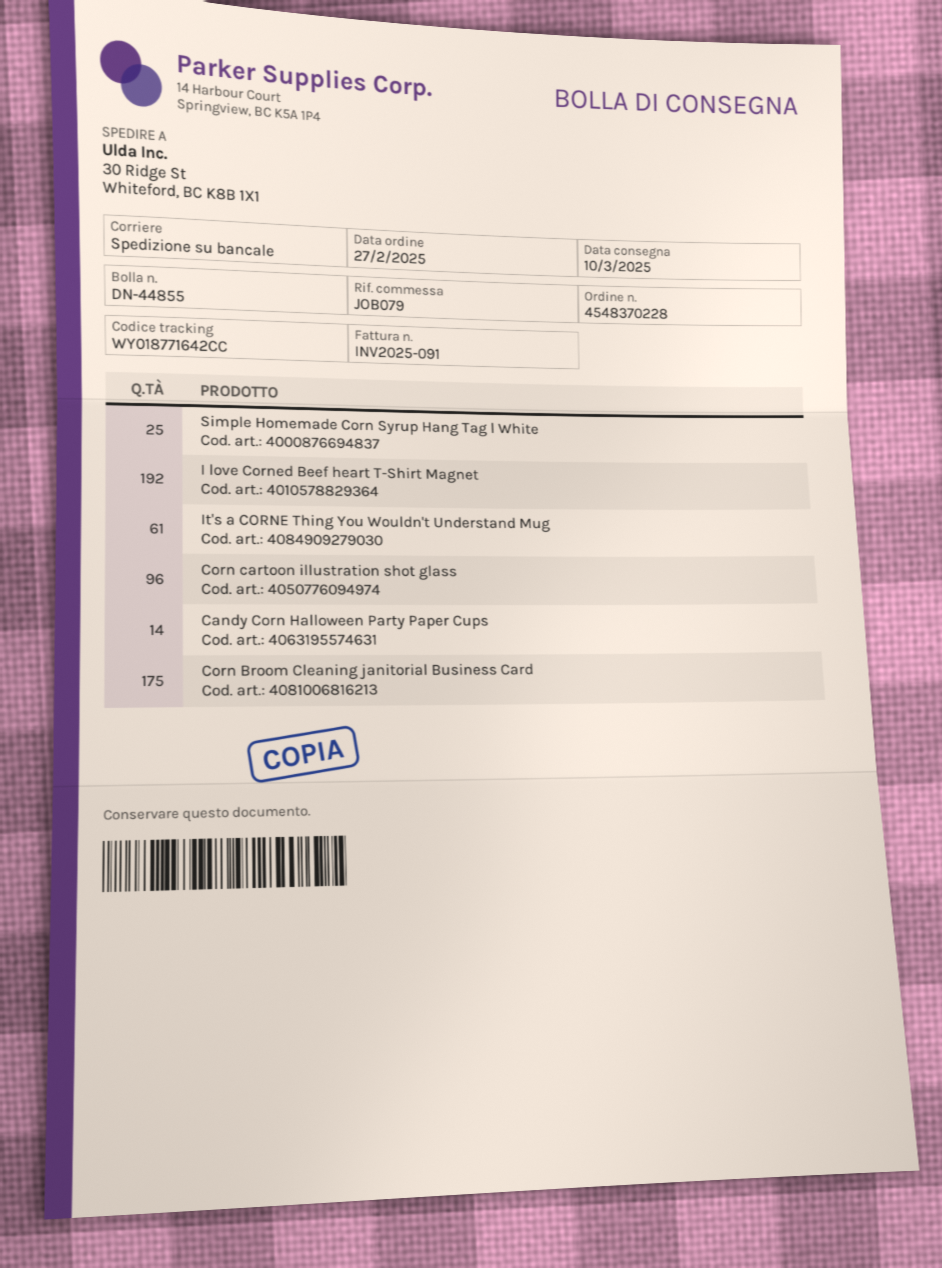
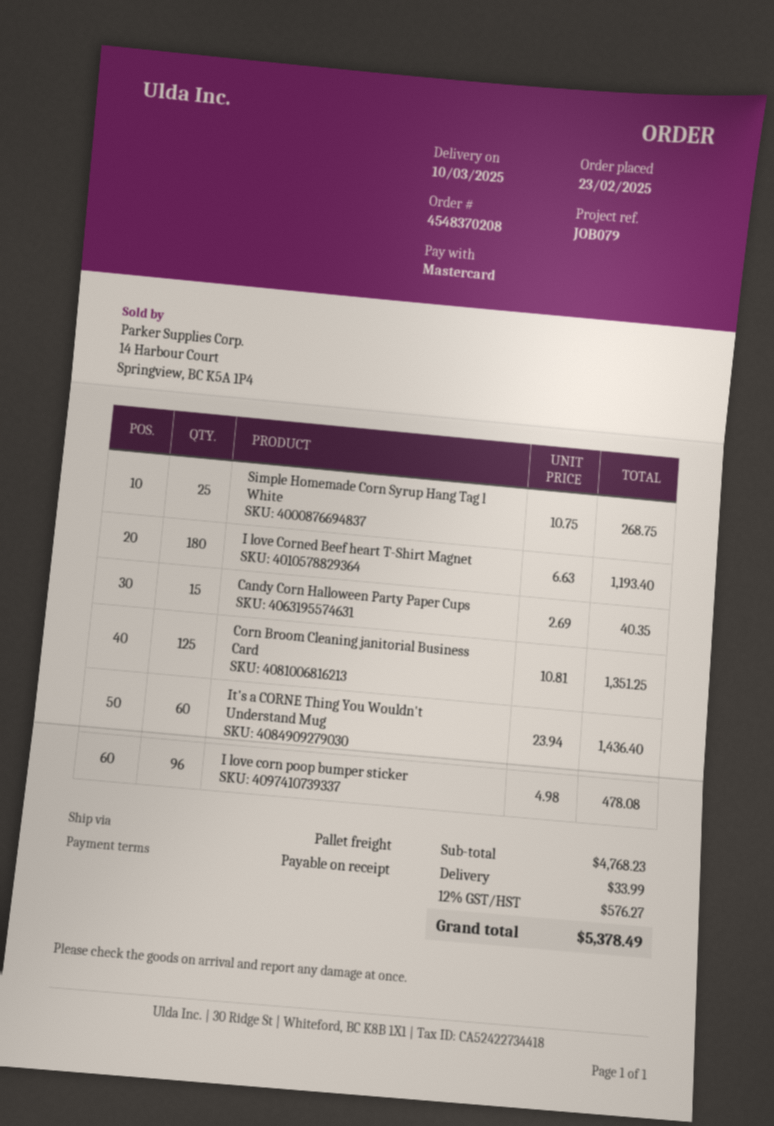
order number: 4548370228 -> 4548370208
order date: 2025-02-27 -> 2025-02-23
I love Corned Beef heart T-Shirt Magnet: 192 -> 180
It's a CORNE Thing You Wouldn't Understand Mug: 61 -> 60
Corn cartoon illustration shot glass: 96 -> none
Candy Corn Halloween Party Paper Cups: 14 -> 15
Corn Broom Cleaning janitorial Business Card: 175 -> 125
I love corn poop bumper sticker: none -> 96

